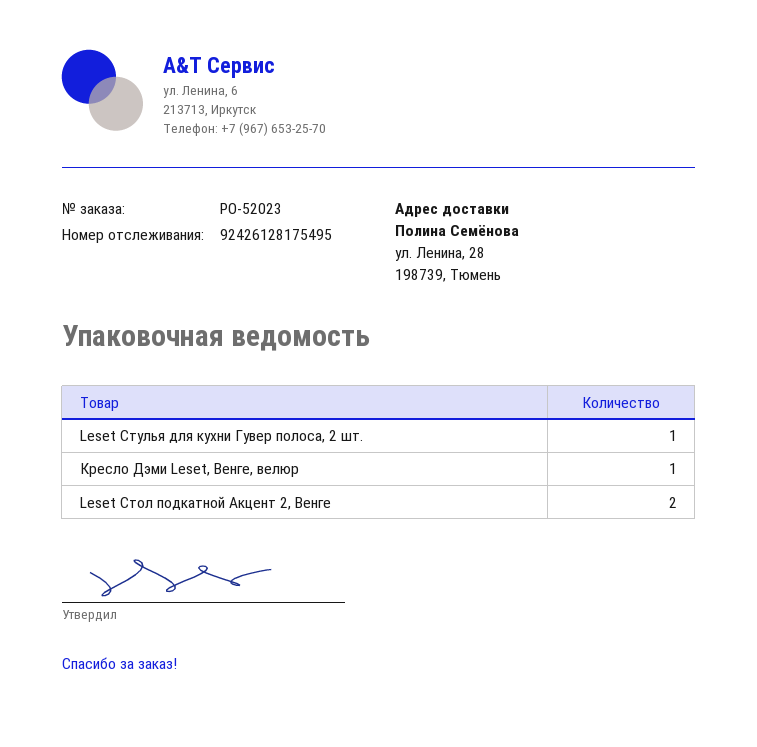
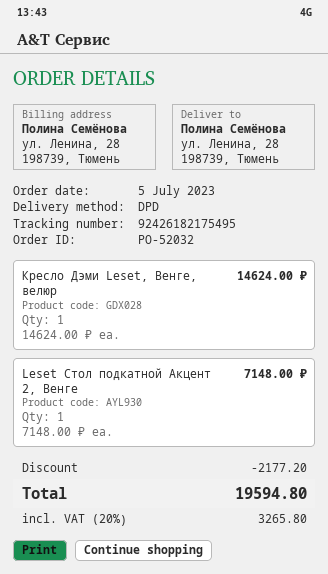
order number: PO-52023 -> PO-52032
tracking number: 92426128175495 -> 92426182175495
Leset Стулья для кухни Гувер полоса, 2 шт.: 1 -> none
Leset Стол подкатной Акцент 2, Венге: 2 -> 1

